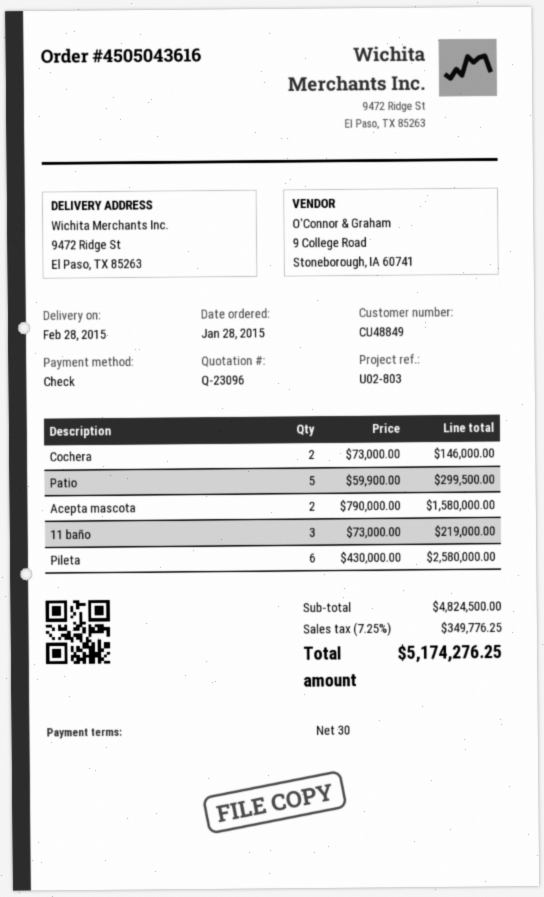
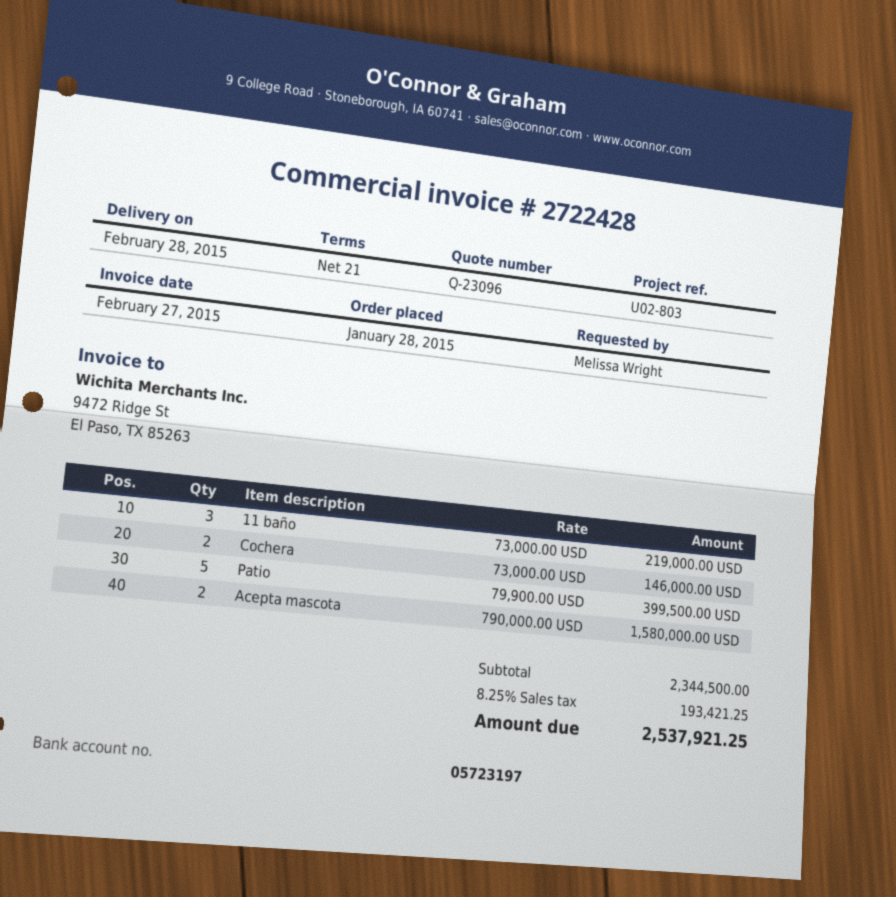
payment terms: 30 days -> 21 days
Patio: 5 x 59900.00 = 299500.00 -> 5 x 79900.00 = 399500.00
Pileta: 6 x 430000.00 = 2580000.00 -> none
subtotal: 4824500.00 -> 2344500.00
tax: 7.25% = 349776.25 -> 8.25% = 193421.25
total: 5174276.25 -> 2537921.25

